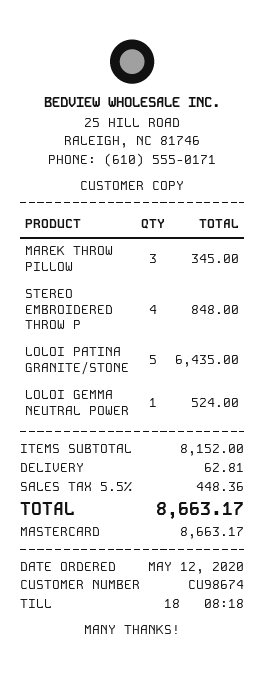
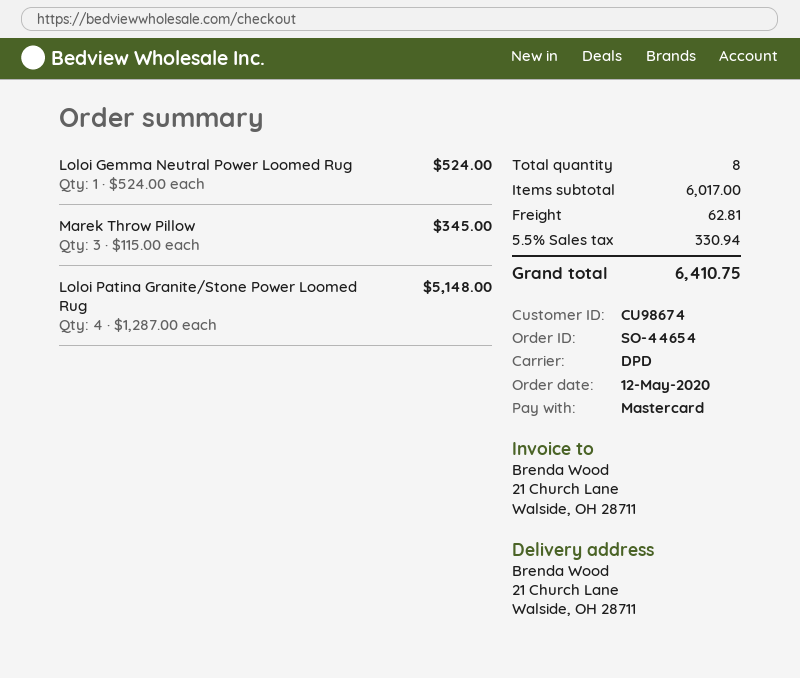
STEREO EMBROIDERED THROW P: 4 for 848.00 -> none
LOLOI PATINA GRANITE/STONE: 5 for 6435.00 -> 4 for 5148.00
subtotal: 8152.00 -> 6017.00
tax: 5.5% = 448.36 -> 5.5% = 330.94
total: 8663.17 -> 6410.75

